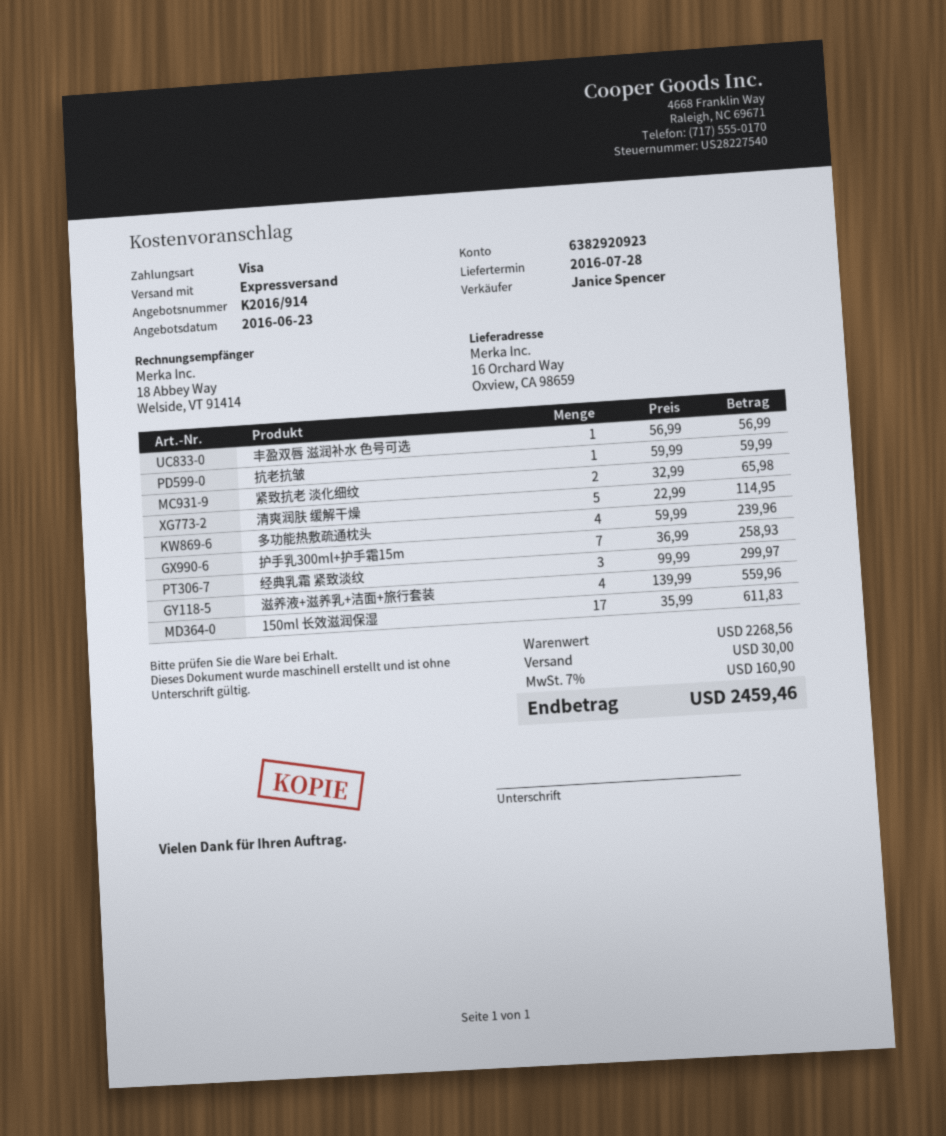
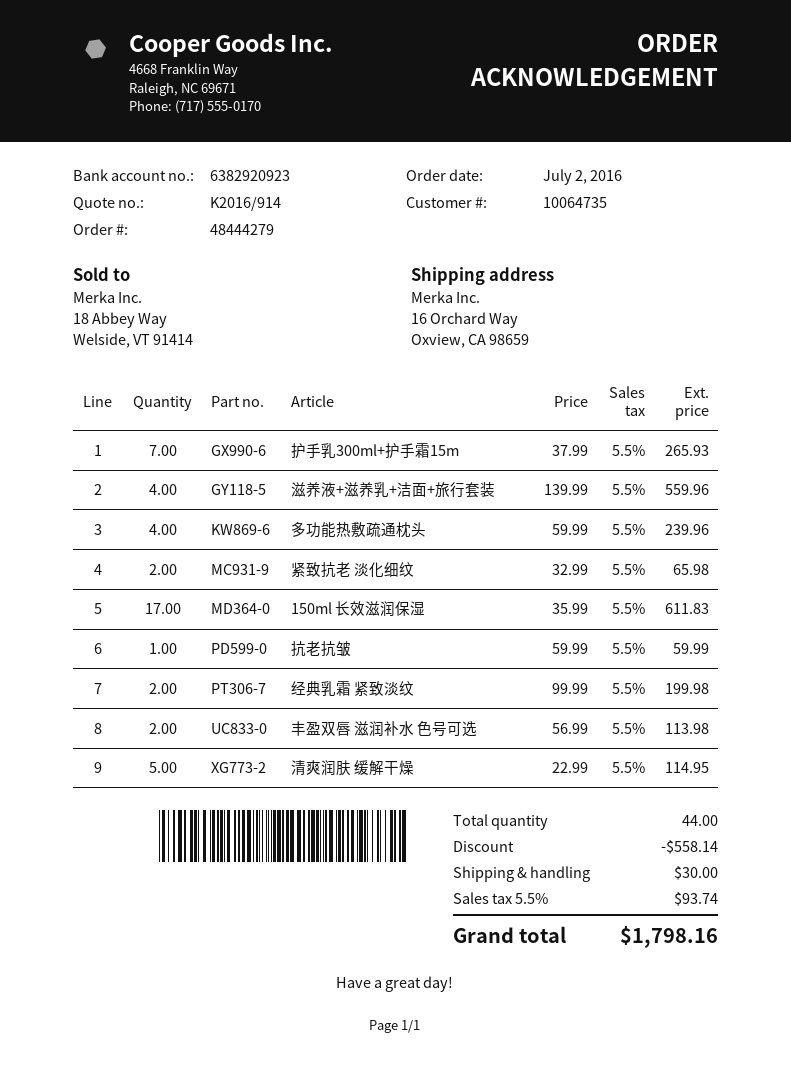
丰盈双唇 滋润补水 色号可选: 1 x 56.99 = 56.99 -> 2 x 56.99 = 113.98
护手乳300ml+护手霜15m: 7 x 36.99 = 258.93 -> 7 x 37.99 = 265.93
经典乳霜 紧致淡纹: 3 x 99.99 = 299.97 -> 2 x 99.99 = 199.98
discount: none -> 558.14
tax: 7% = 160.90 -> 5.5% = 93.74
total: 2459.46 -> 1798.16

